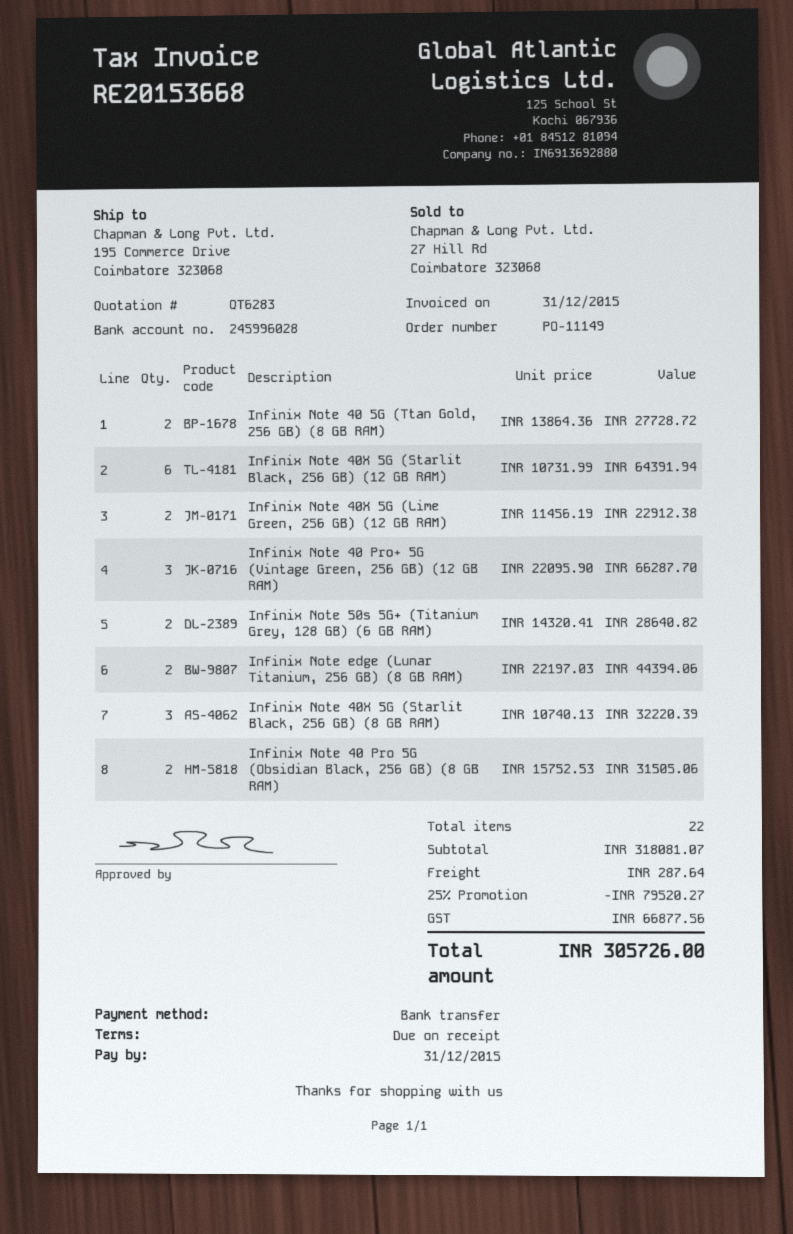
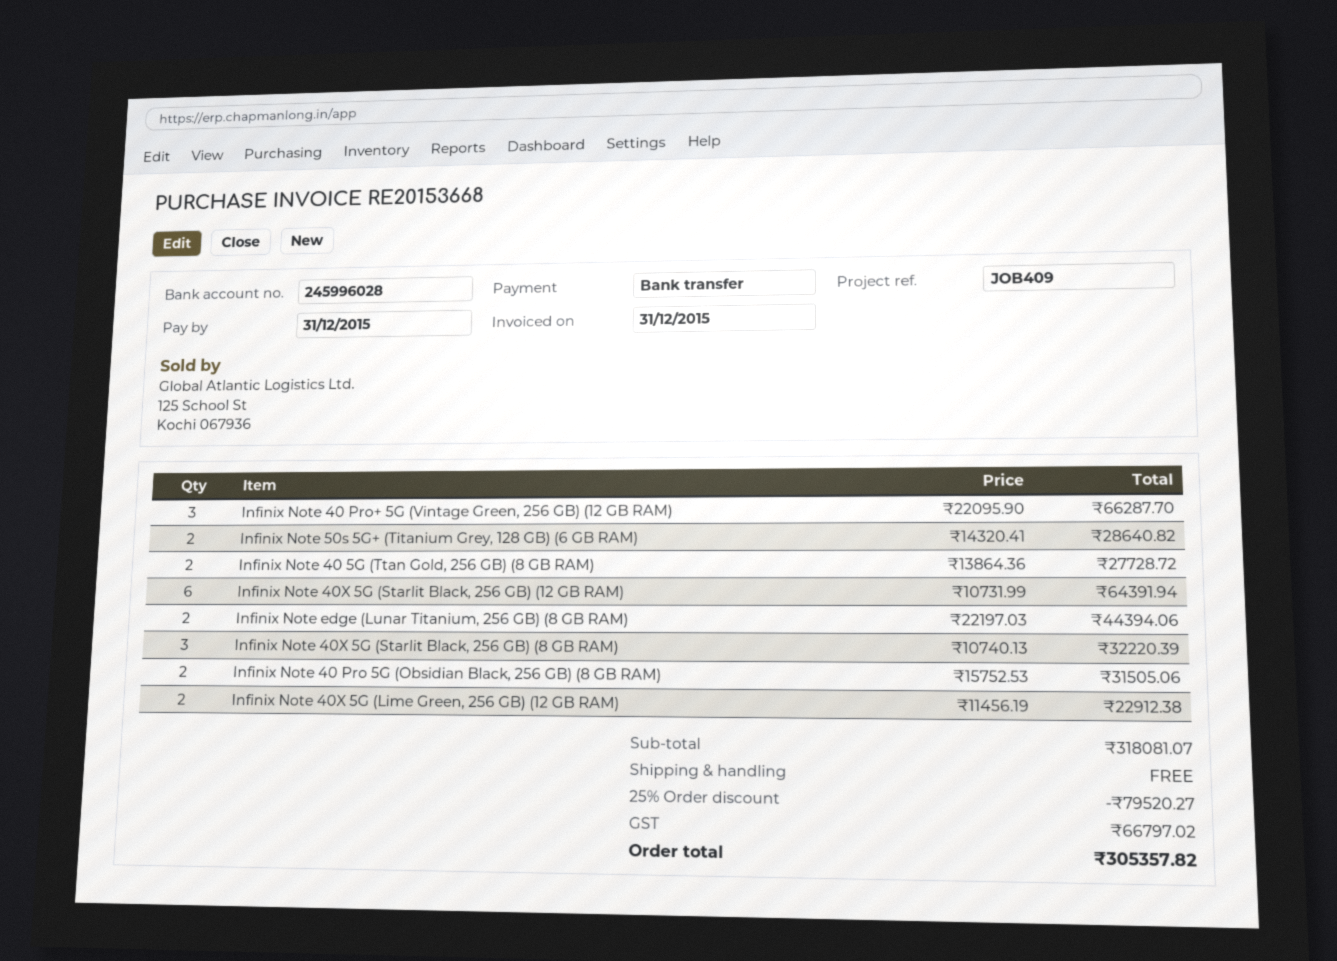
shipping: 287.64 -> 0.00
tax: 66877.56 -> 66797.02
total: 305726.00 -> 305357.82

